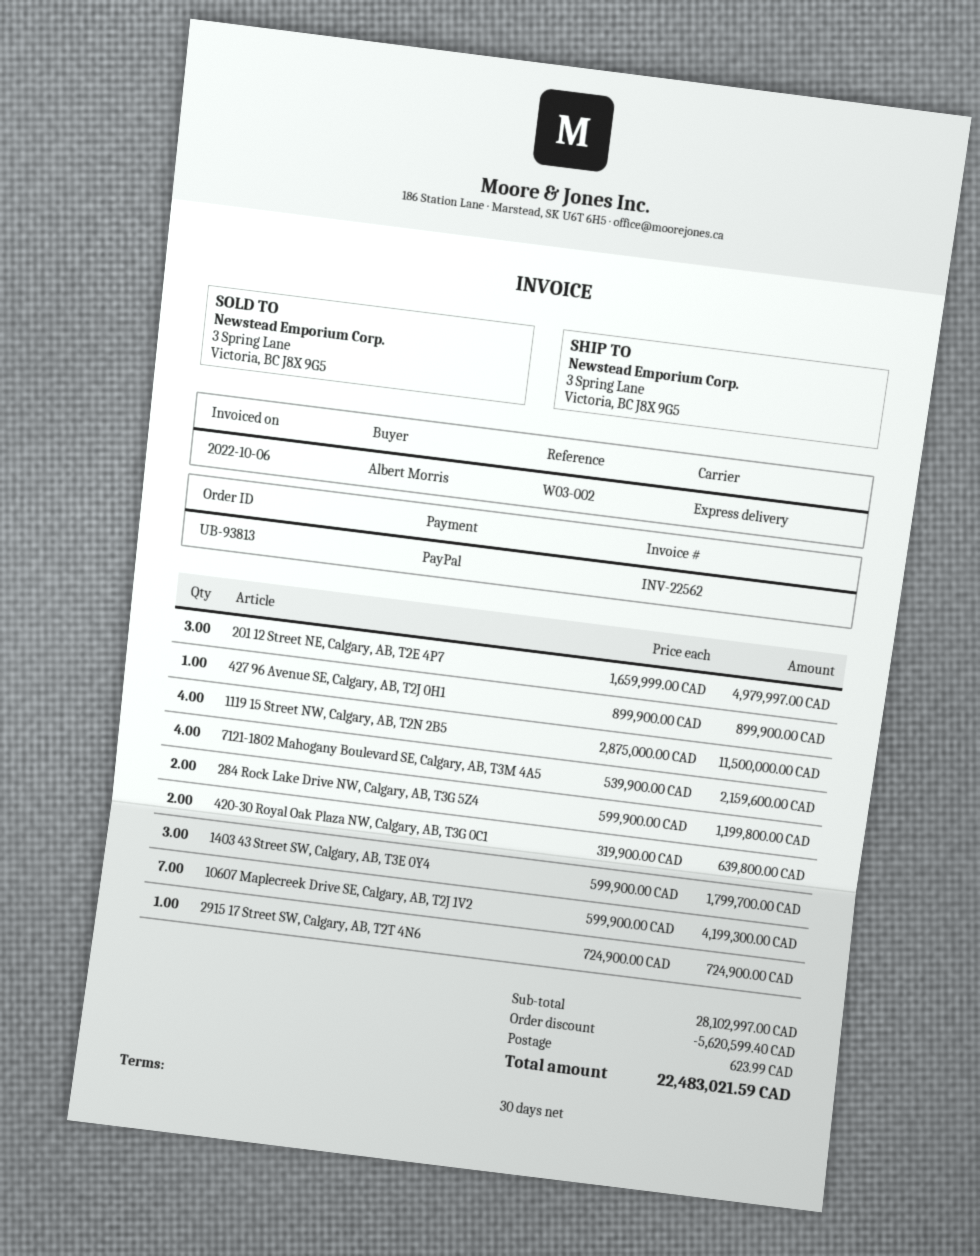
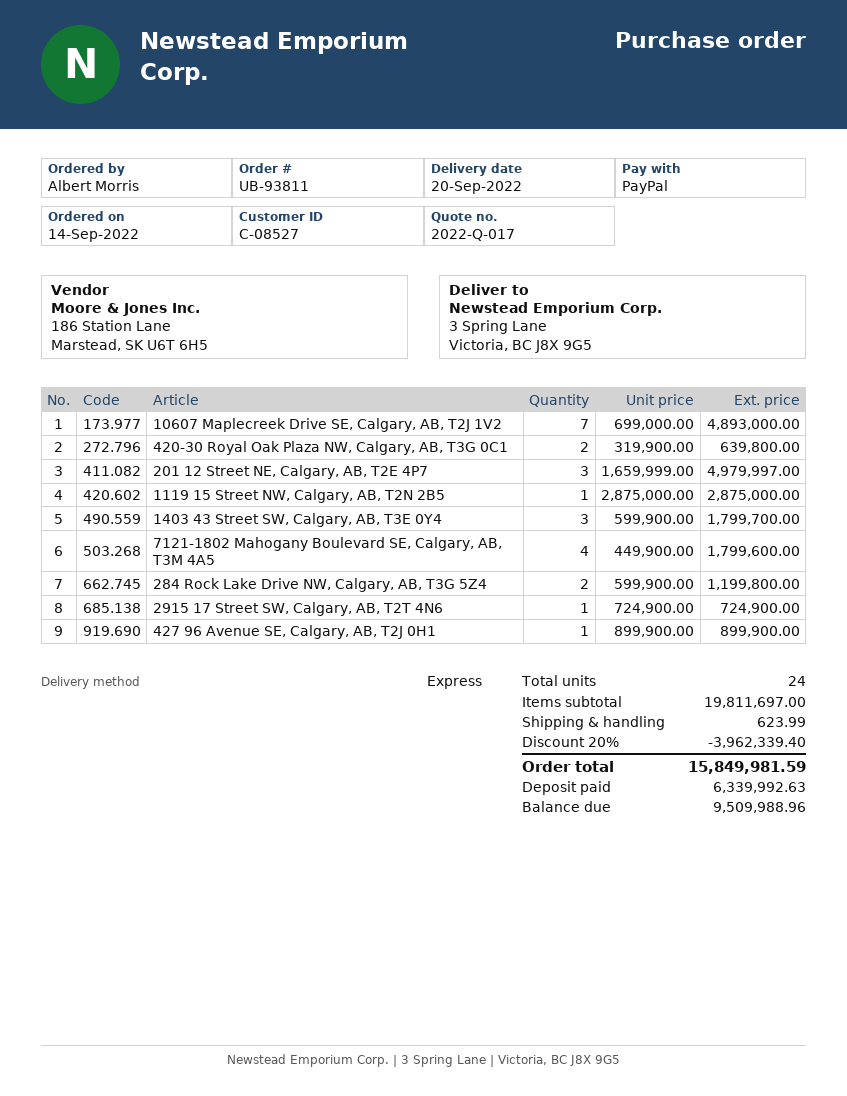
order number: UB-93813 -> UB-93811
1119 15 Street NW, Calgary, AB, T2N 2B5: 4 x 2875000.00 = 11500000.00 -> 1 x 2875000.00 = 2875000.00
7121-1802 Mahogany Boulevard SE, Calgary, AB, T3M 4A5: 4 x 539900.00 = 2159600.00 -> 4 x 449900.00 = 1799600.00
10607 Maplecreek Drive SE, Calgary, AB, T2J 1V2: 7 x 599900.00 = 4199300.00 -> 7 x 699000.00 = 4893000.00
subtotal: 28102997.00 -> 19811697.00
discount: 5620599.40 -> 3962339.40
total: 22483021.59 -> 15849981.59

